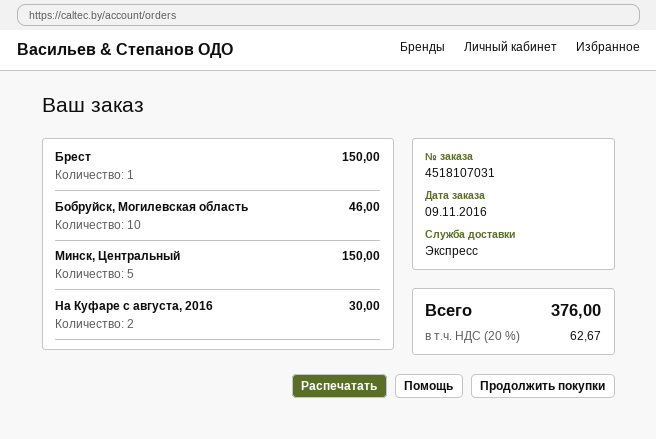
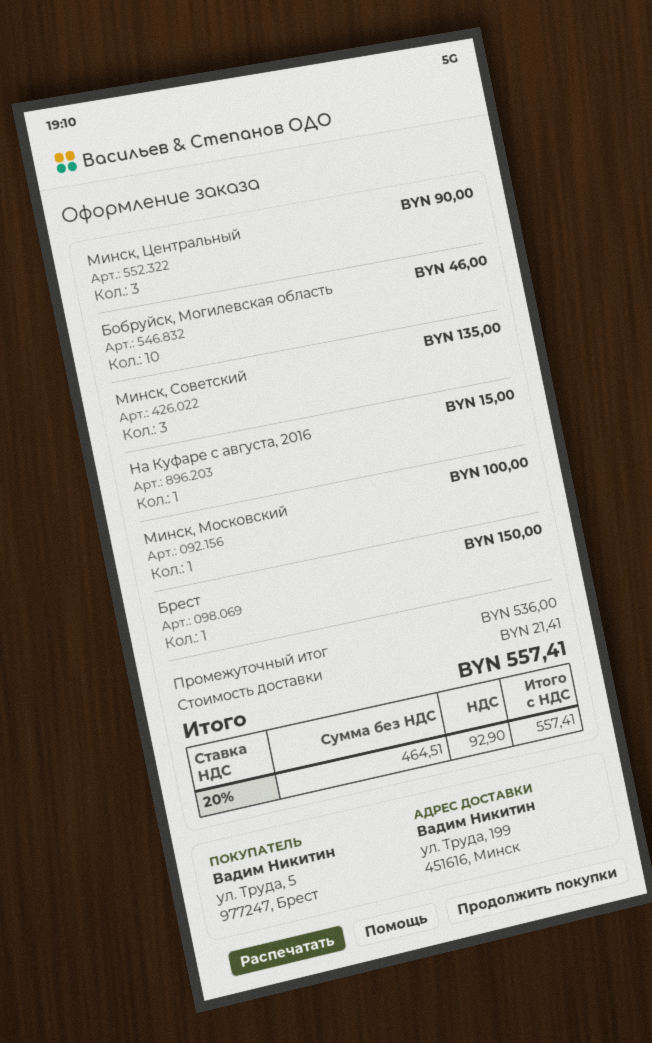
Минск, Центральный: 5 for 150.00 -> 3 for 90.00
На Куфаре с августа, 2016: 2 for 30.00 -> 1 for 15.00
Минск, Советский: none -> 3 for 135.00
Минск, Московский: none -> 1 for 100.00
shipping: none -> 21.41
tax: 20% = 62.67 -> 20% = 92.90
total: 376.00 -> 557.41

